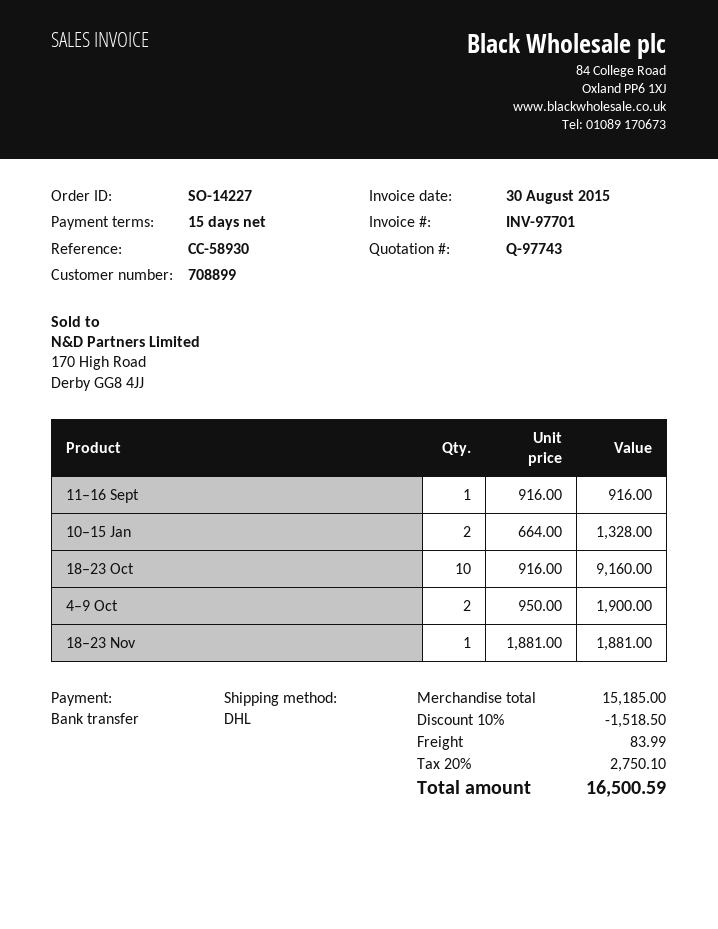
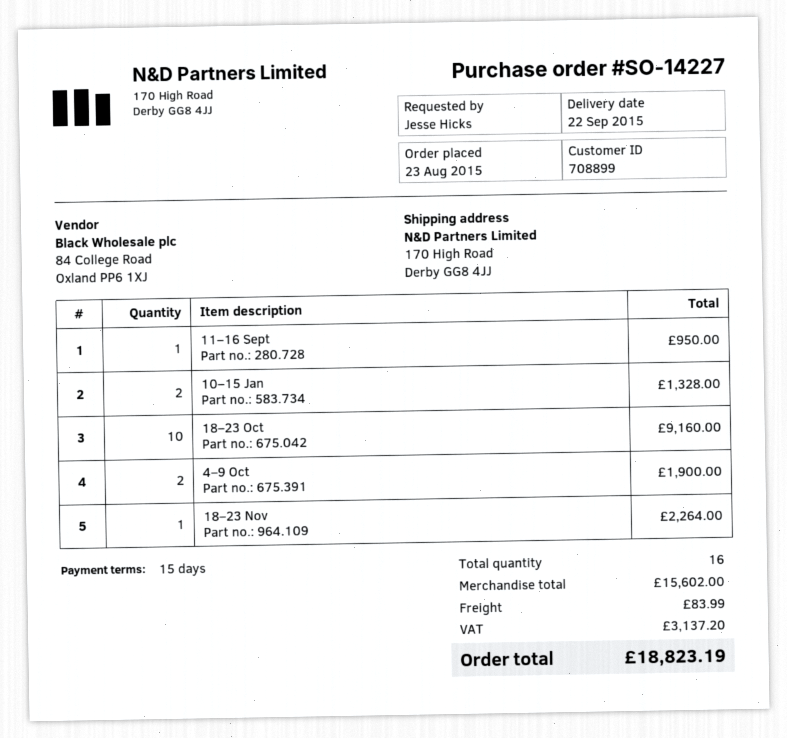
11–16 Sept: 1 for 916.00 -> 1 for 950.00
18–23 Nov: 1 for 1881.00 -> 1 for 2264.00
subtotal: 15185.00 -> 15602.00
discount: 10% = 1518.50 -> none
tax: 2750.10 -> 3137.20
total: 16500.59 -> 18823.19

